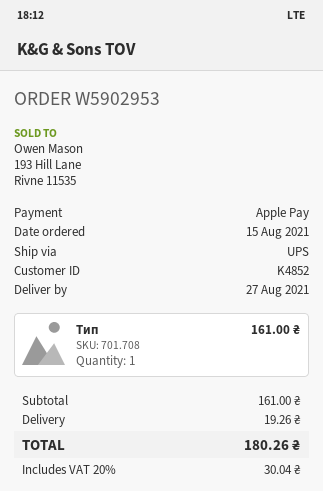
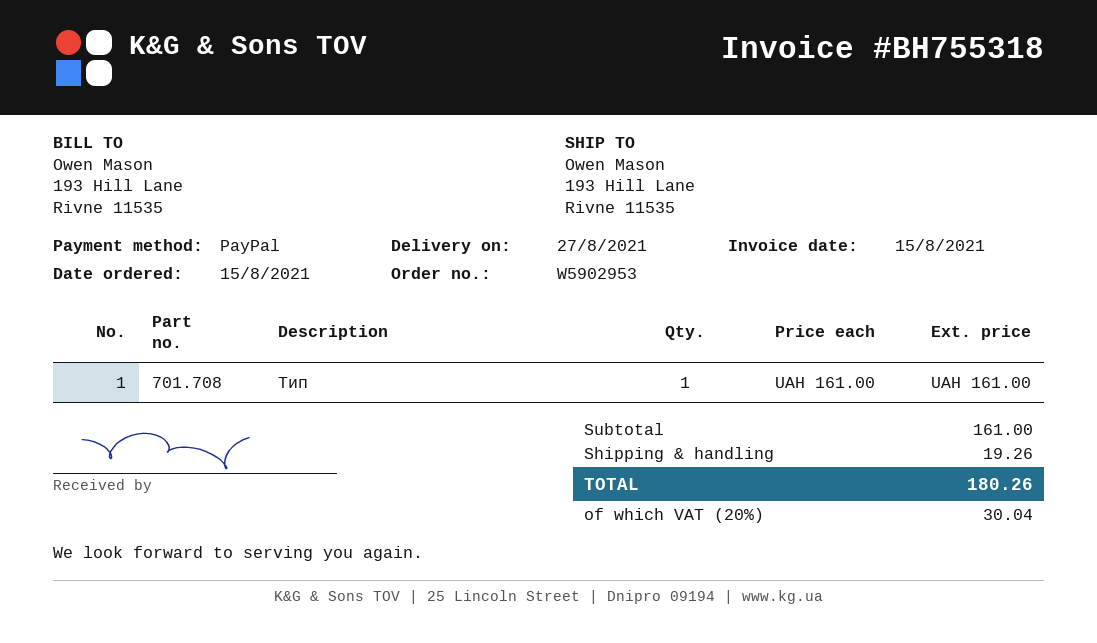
payment method: Apple Pay -> PayPal

